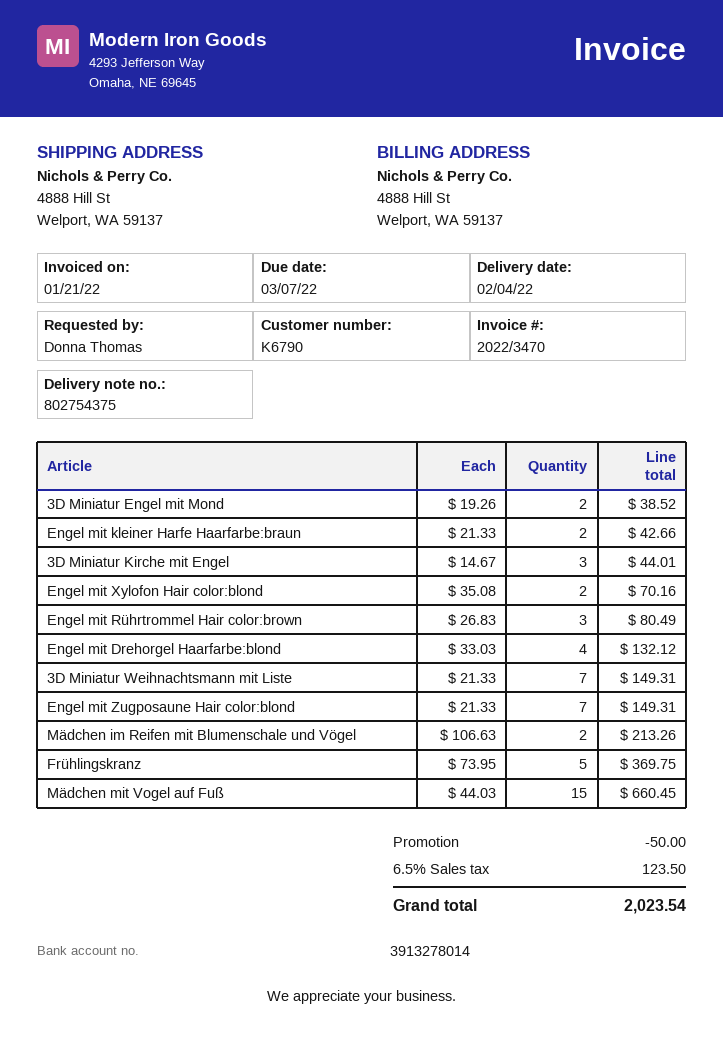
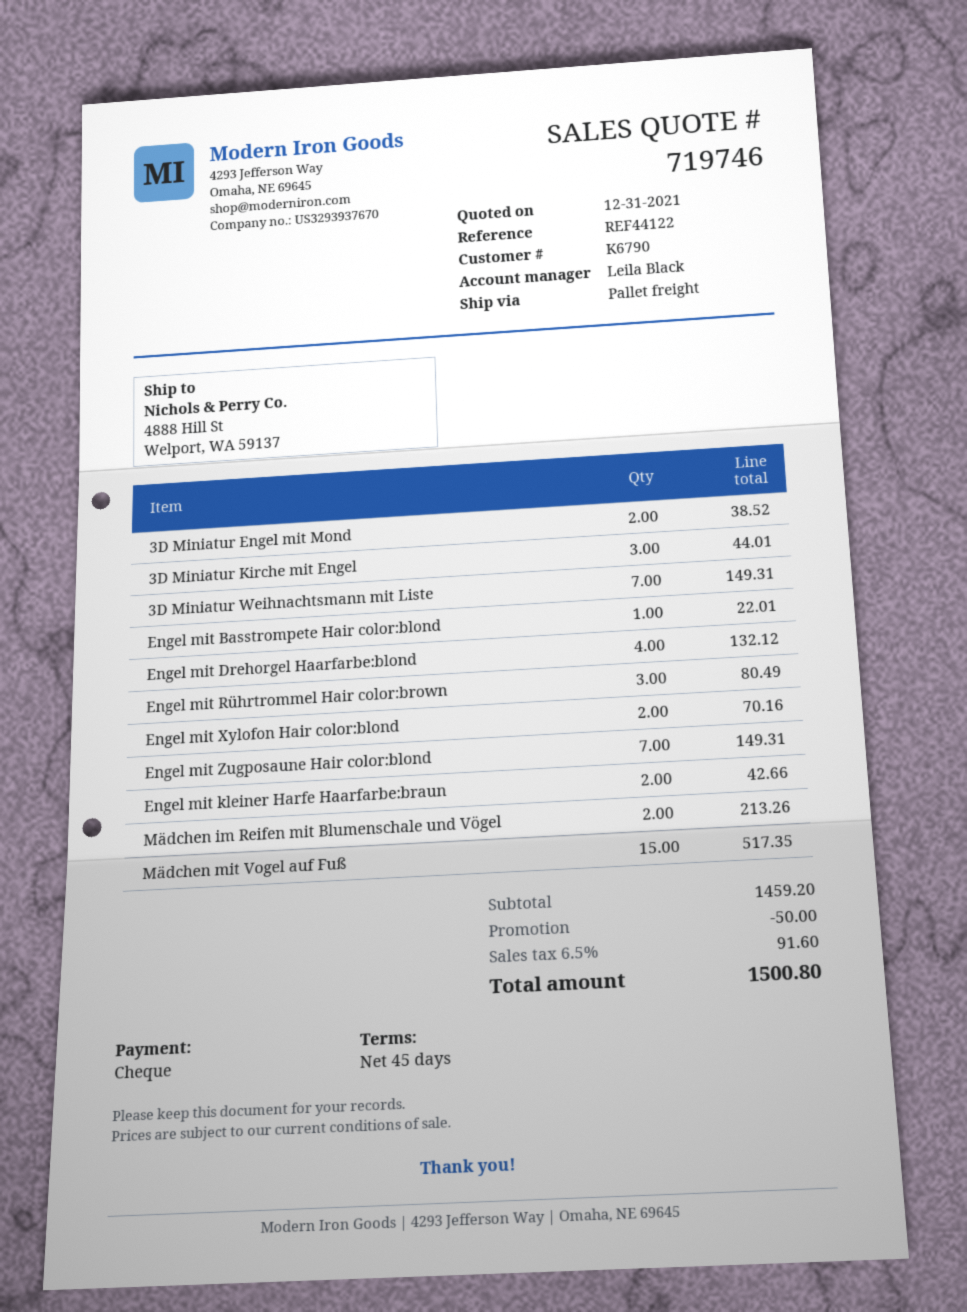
Frühlingskranz: 5 for 369.75 -> none
Mädchen mit Vogel auf Fuß: 15 for 660.45 -> 15 for 517.35
Engel mit Basstrompete Hair color:blond: none -> 1 for 22.01
tax: 6.5% = 123.50 -> 6.5% = 91.60
total: 2023.54 -> 1500.80

